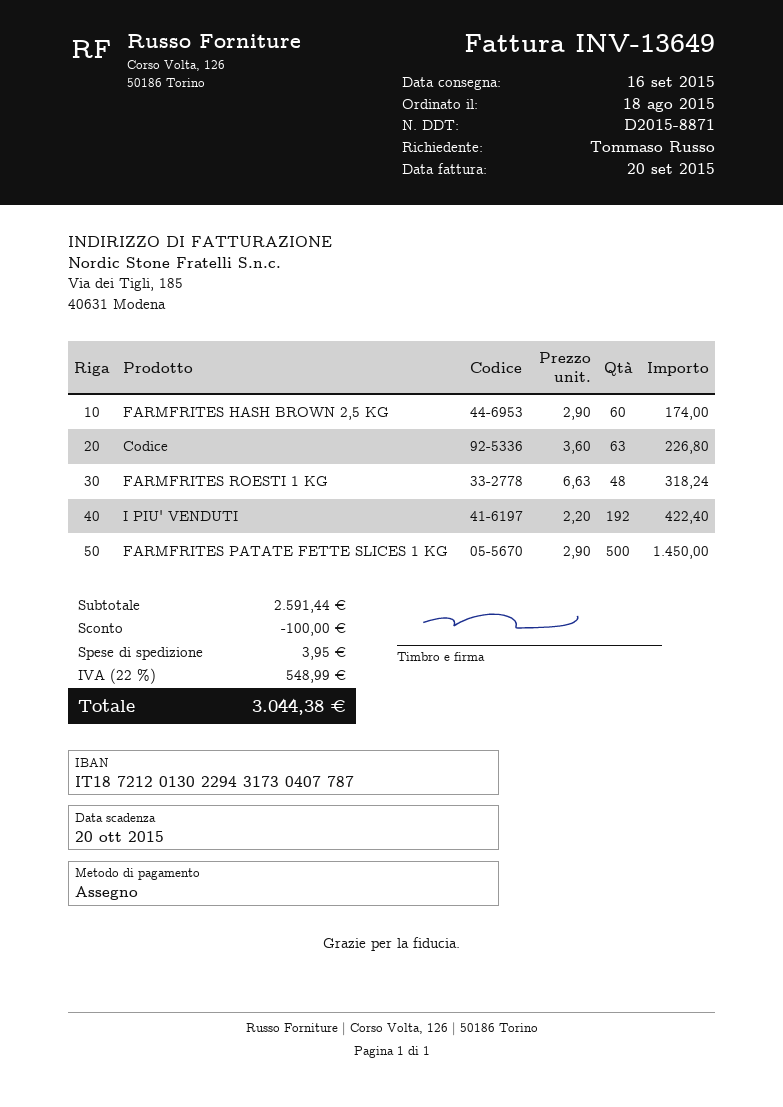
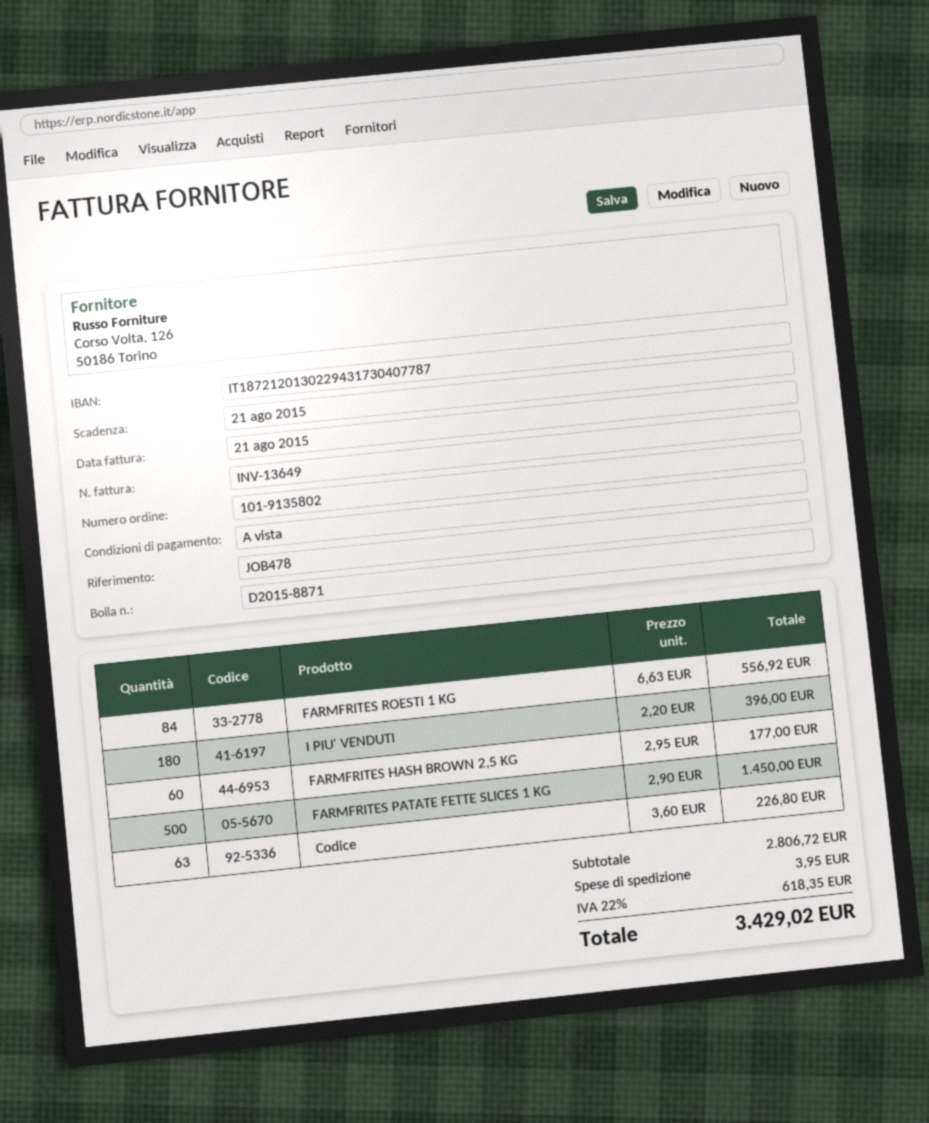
invoice date: 2015-09-20 -> 2015-08-21
due date: 2015-10-20 -> 2015-08-21
FARMFRITES HASH BROWN 2,5 KG: 60 x 2.90 = 174.00 -> 60 x 2.95 = 177.00
FARMFRITES ROESTI 1 KG: 48 x 6.63 = 318.24 -> 84 x 6.63 = 556.92
I PIU' VENDUTI: 192 x 2.20 = 422.40 -> 180 x 2.20 = 396.00
subtotal: 2591.44 -> 2806.72
discount: 100.00 -> none
tax: 22% = 548.99 -> 22% = 618.35
total: 3044.38 -> 3429.02

